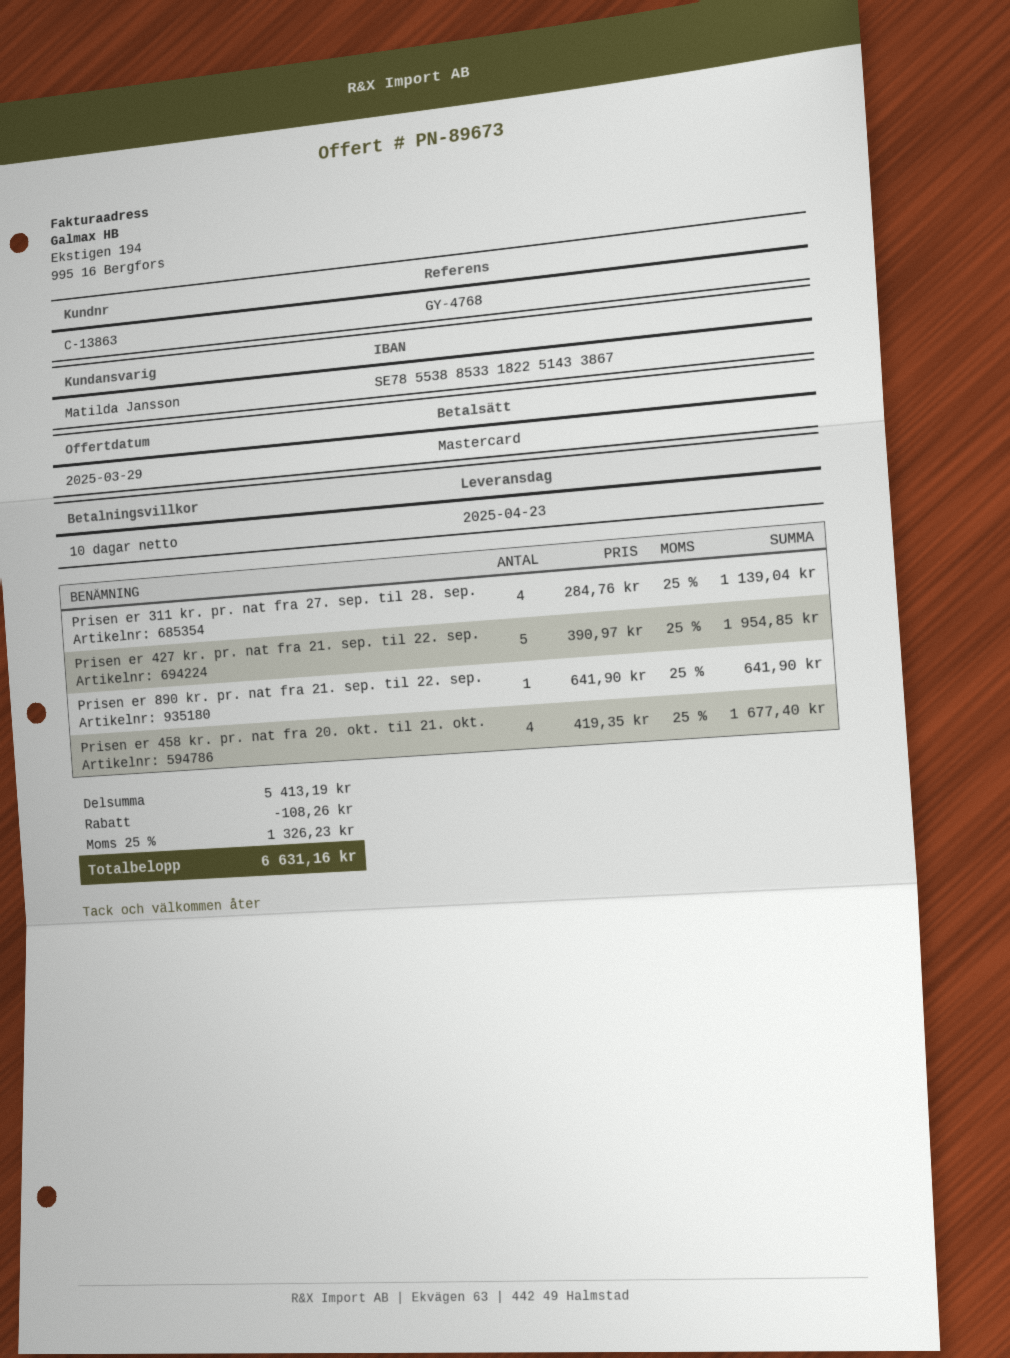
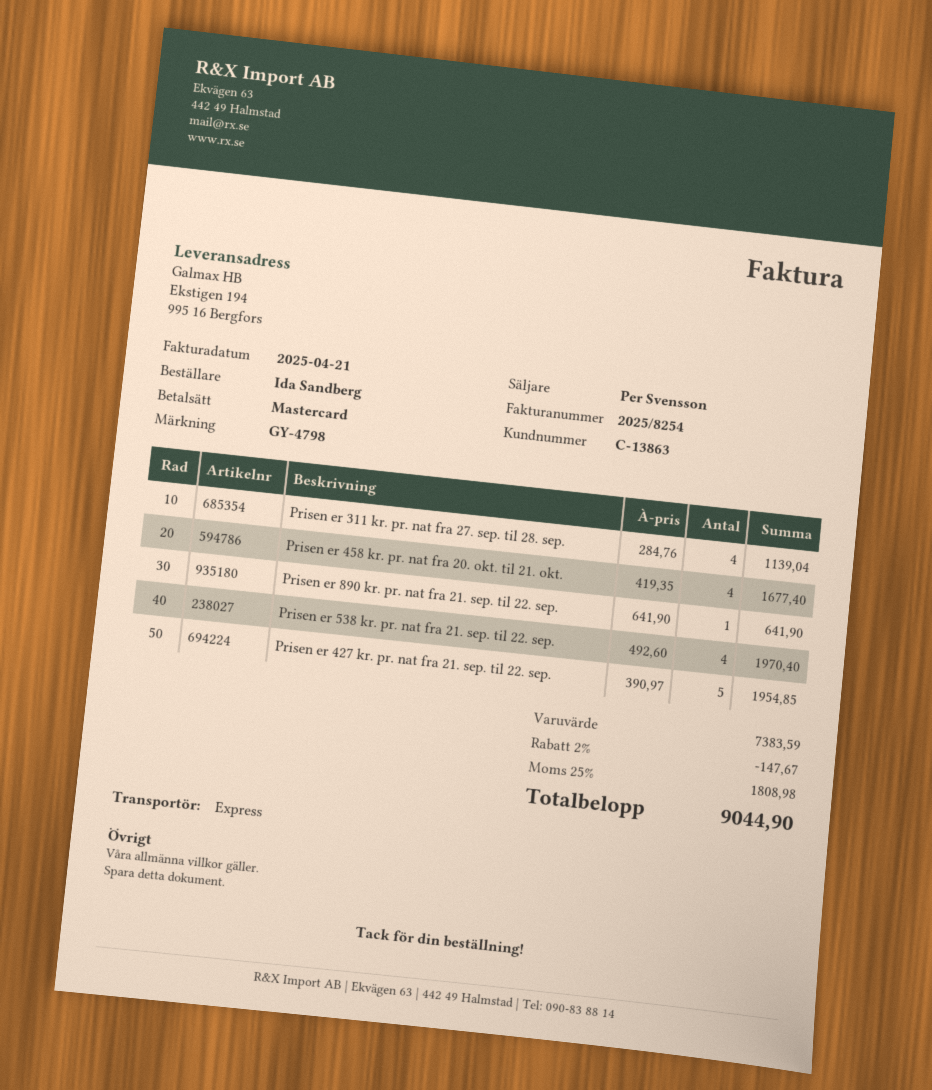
reference: GY-4768 -> GY-4798
sales rep: Matilda Jansson -> Per Svensson
Prisen er 538 kr. pr. nat fra 21. sep. til 22. sep.: none -> 4 x 492.60 = 1970.40
subtotal: 5413.19 -> 7383.59
discount: 108.26 -> 147.67
tax: 25% = 1326.23 -> 25% = 1808.98
total: 6631.16 -> 9044.90

